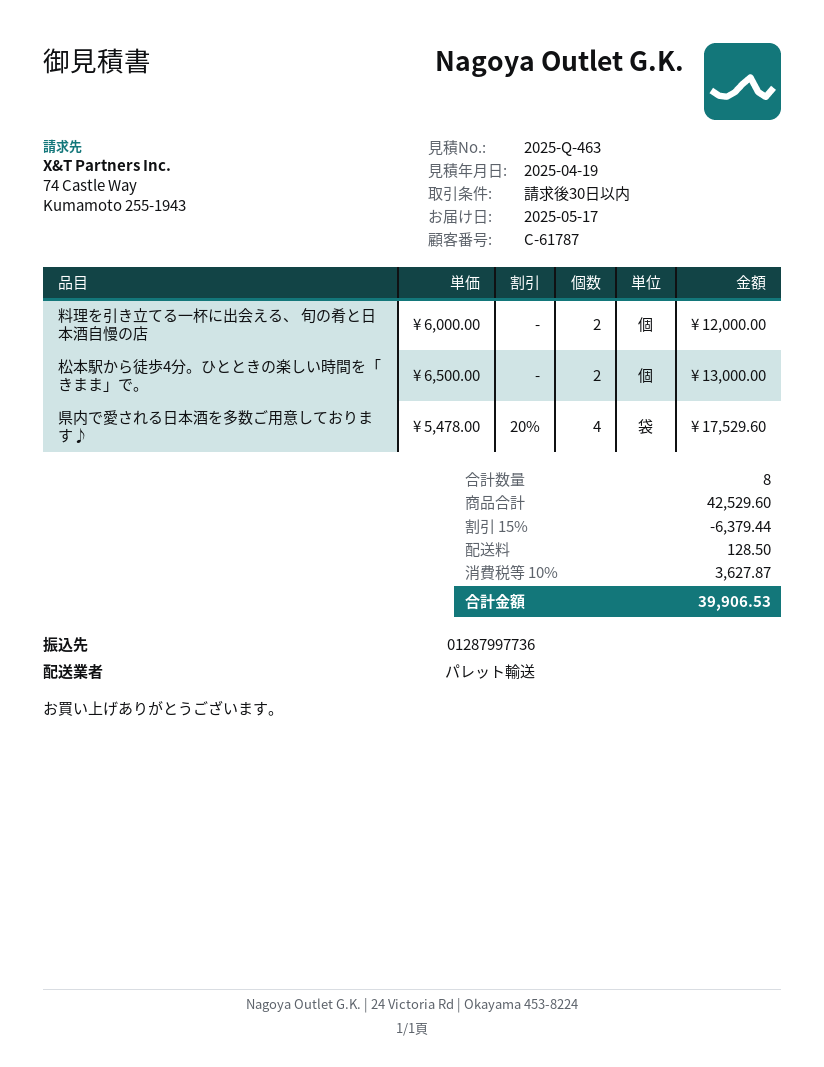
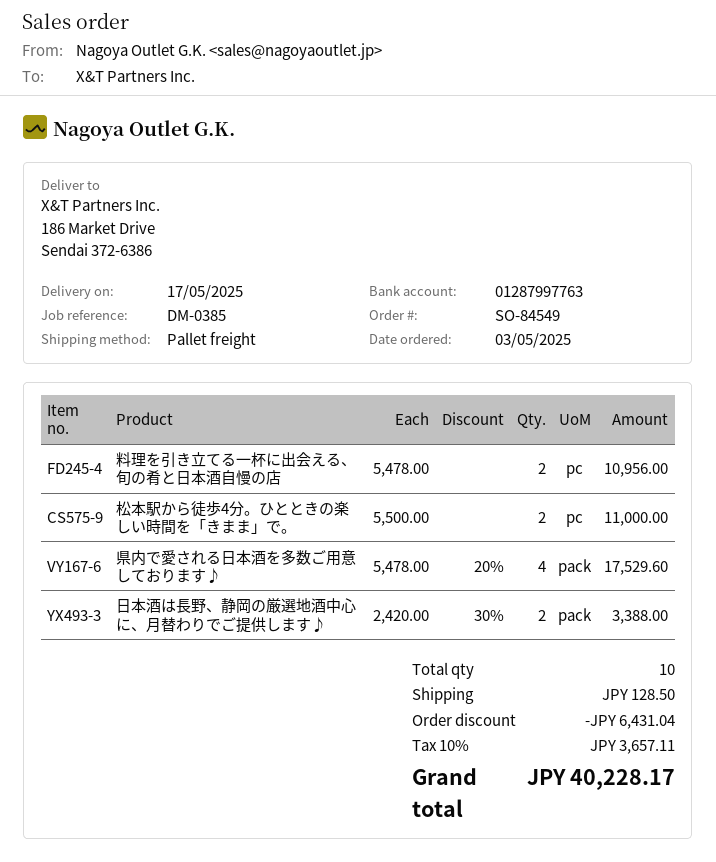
bank account: 01287997736 -> 01287997763
料理を引き立てる一杯に出会える、 旬の肴と日本酒自慢の店: 2 x 6000.00 = 12000.00 -> 2 x 5478.00 = 10956.00
松本駅から徒歩4分。ひとときの楽しい時間を「きまま」で。: 2 x 6500.00 = 13000.00 -> 2 x 5500.00 = 11000.00
日本酒は長野、静岡の厳選地酒中心に、月替わりでご提供します♪: none -> 2 x 2420.00 - 30% = 3388.00
total quantity: 8 -> 10
discount: 6379.44 -> 6431.04
tax: 10% = 3627.87 -> 10% = 3657.11
total: 39906.53 -> 40228.17

